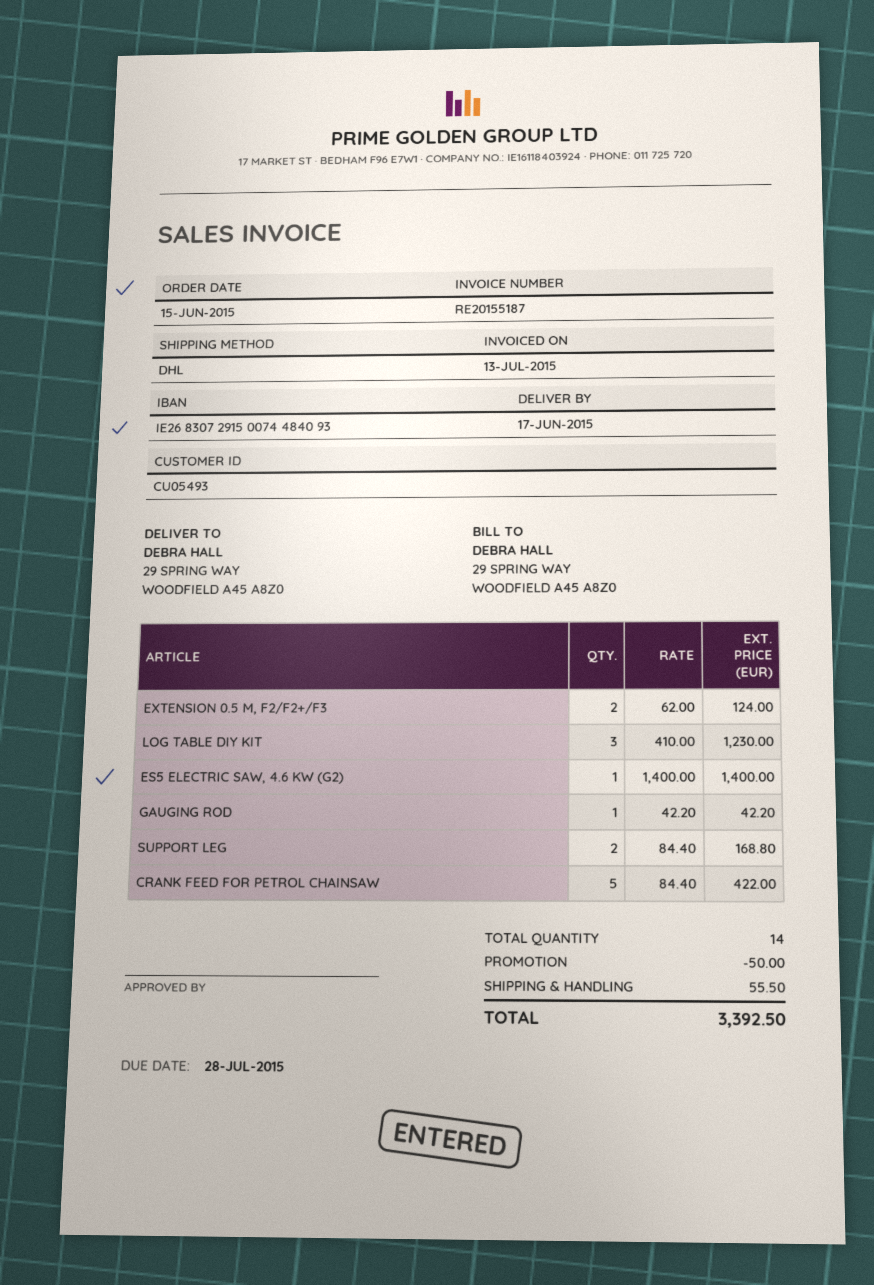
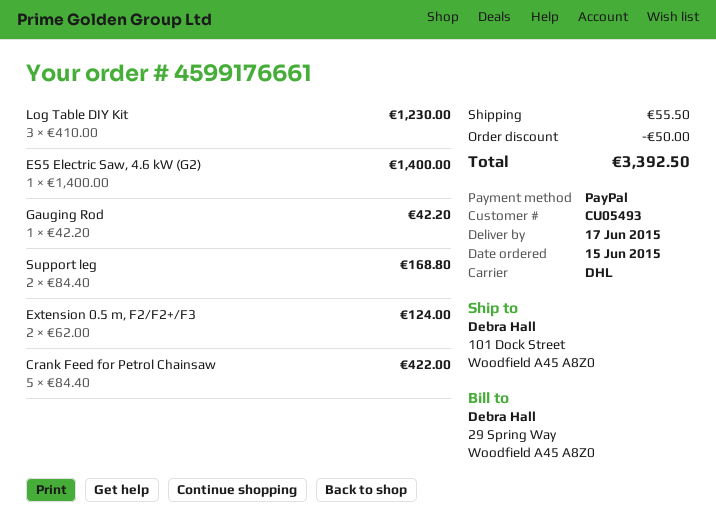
ship to: 29 SPRING WAY, WOODFIELD A45 A8Z0 -> 101 Dock Street, Woodfield A45 A8Z0

